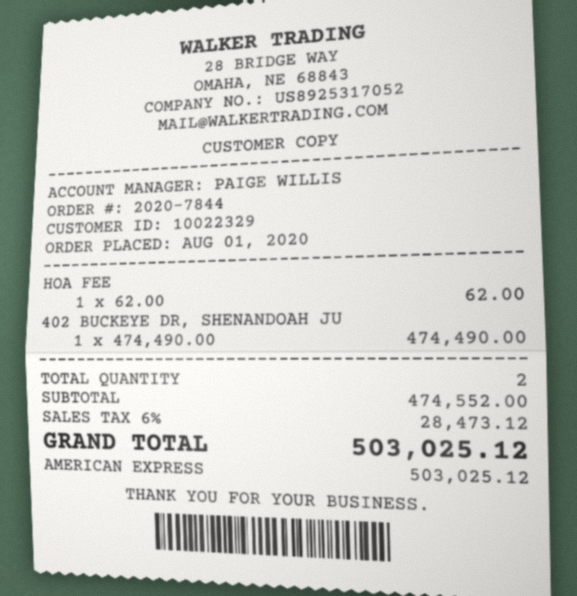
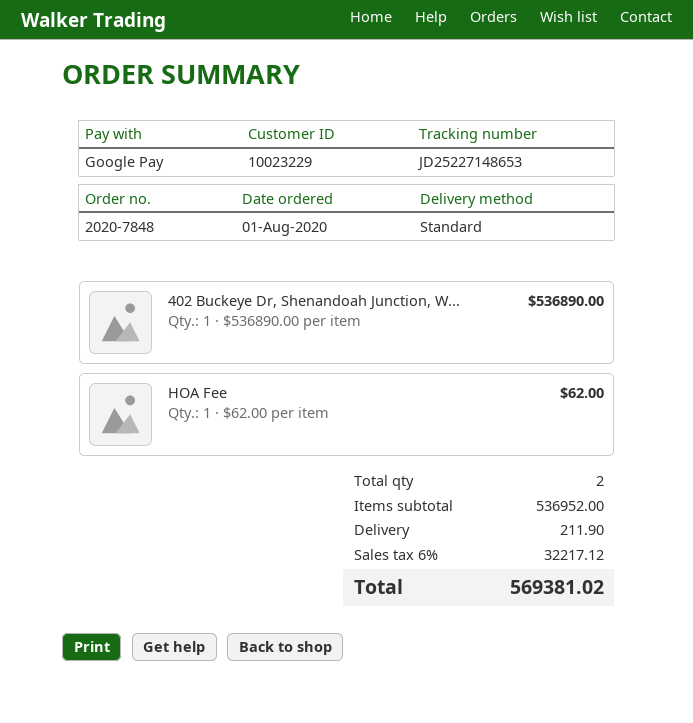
order number: 2020-7844 -> 2020-7848
customer number: 10022329 -> 10023229
payment method: American Express -> Google Pay
402 BUCKEYE DR, SHENANDOAH JU: 1 x 474490.00 = 474490.00 -> 1 x 536890.00 = 536890.00
subtotal: 474552.00 -> 536952.00
shipping: none -> 211.90
tax: 6% = 28473.12 -> 6% = 32217.12
total: 503025.12 -> 569381.02

